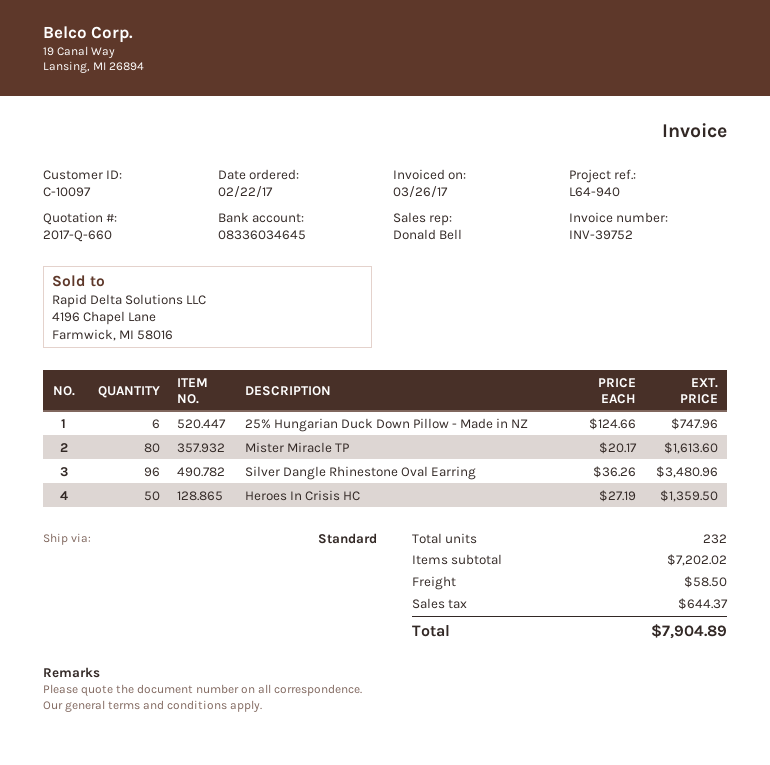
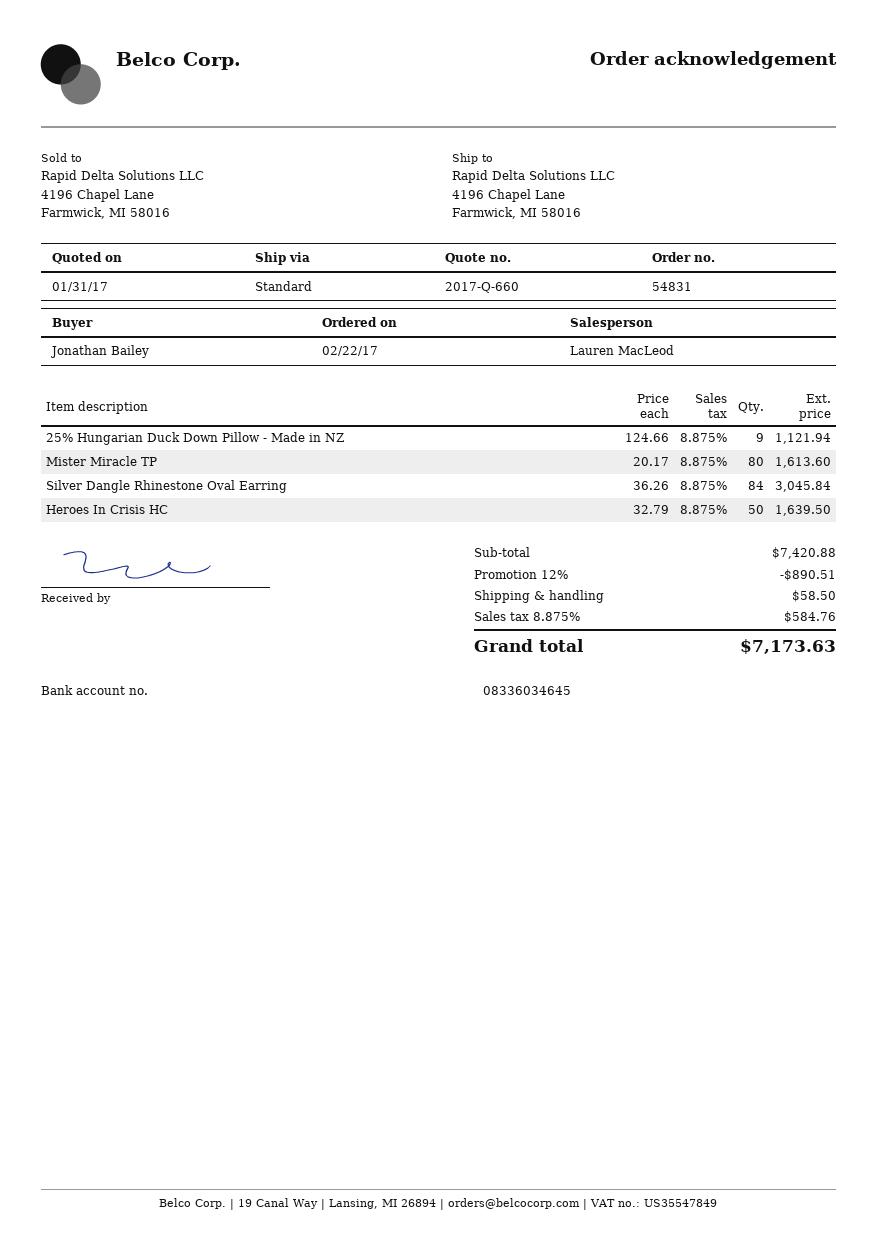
sales rep: Donald Bell -> Lauren MacLeod
25% Hungarian Duck Down Pillow - Made in NZ: 6 x 124.66 = 747.96 -> 9 x 124.66 = 1121.94
Silver Dangle Rhinestone Oval Earring: 96 x 36.26 = 3480.96 -> 84 x 36.26 = 3045.84
Heroes In Crisis HC: 50 x 27.19 = 1359.50 -> 50 x 32.79 = 1639.50
subtotal: 7202.02 -> 7420.88
discount: none -> 12% = 890.51
tax: 644.37 -> 584.76
total: 7904.89 -> 7173.63

